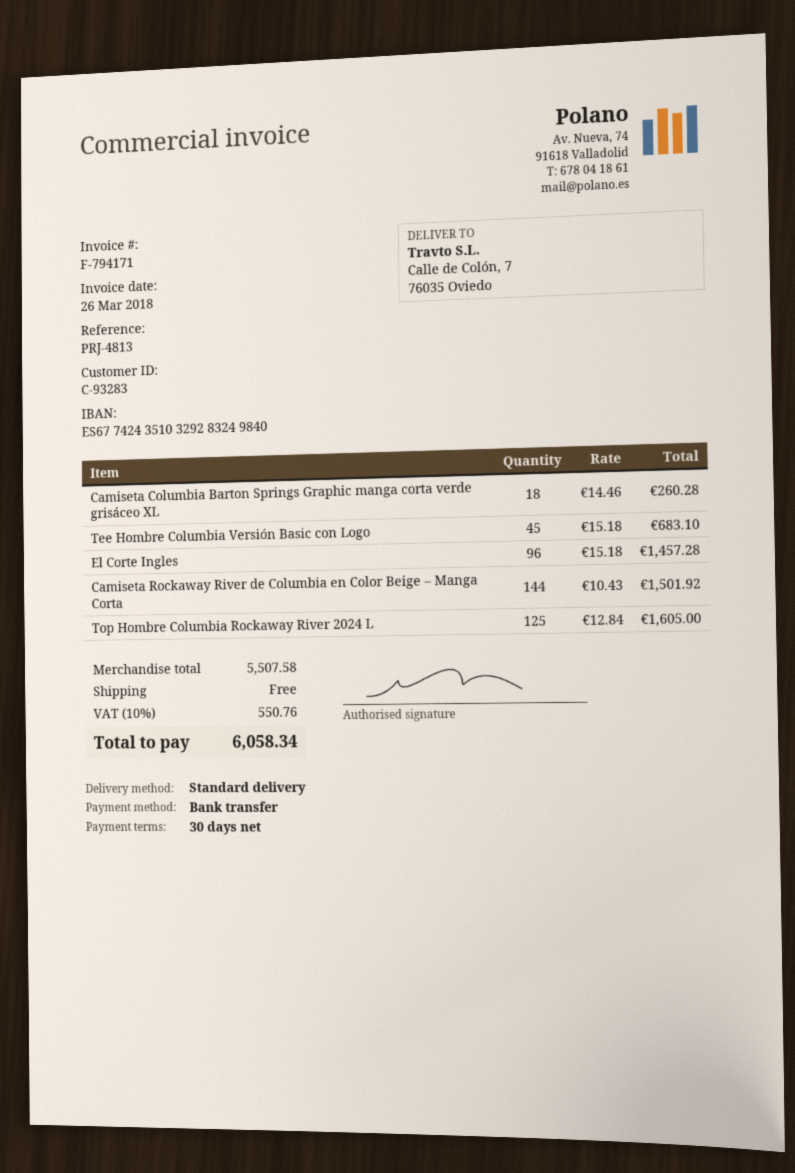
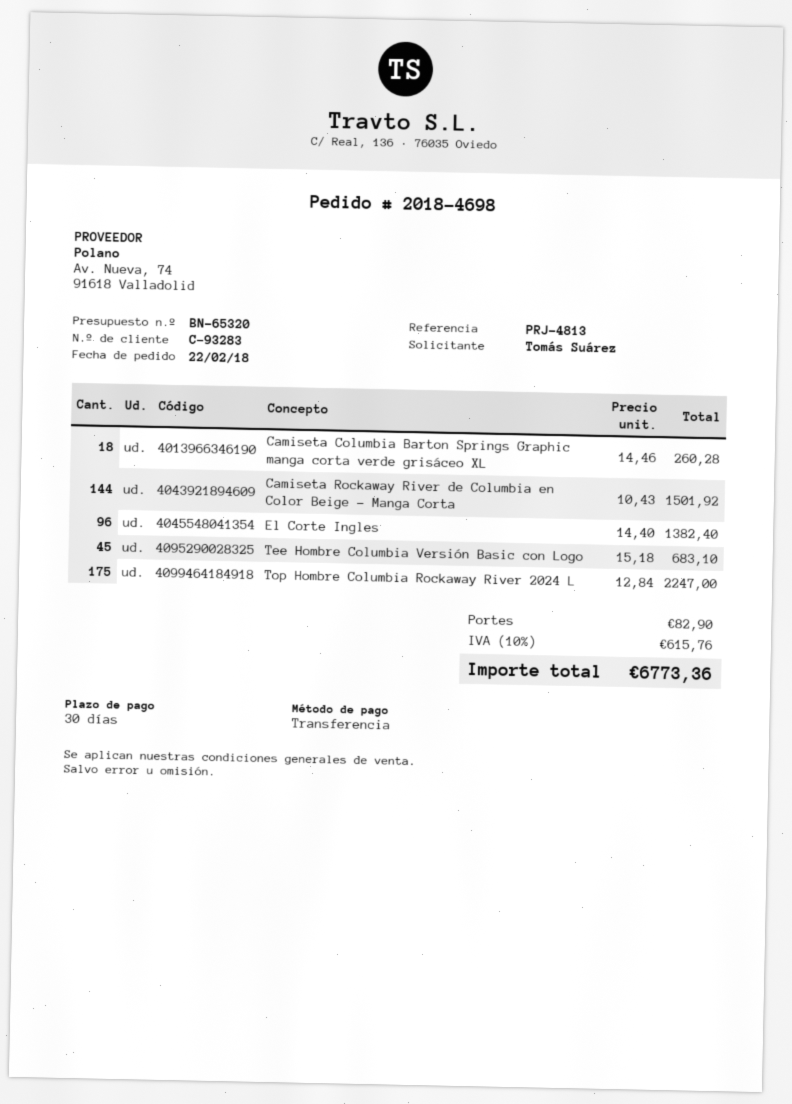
El Corte Ingles: 96 x 15.18 = 1457.28 -> 96 x 14.40 = 1382.40
Top Hombre Columbia Rockaway River 2024 L: 125 x 12.84 = 1605.00 -> 175 x 12.84 = 2247.00
shipping: 0.00 -> 82.90
tax: 10% = 550.76 -> 10% = 615.76
total: 6058.34 -> 6773.36

